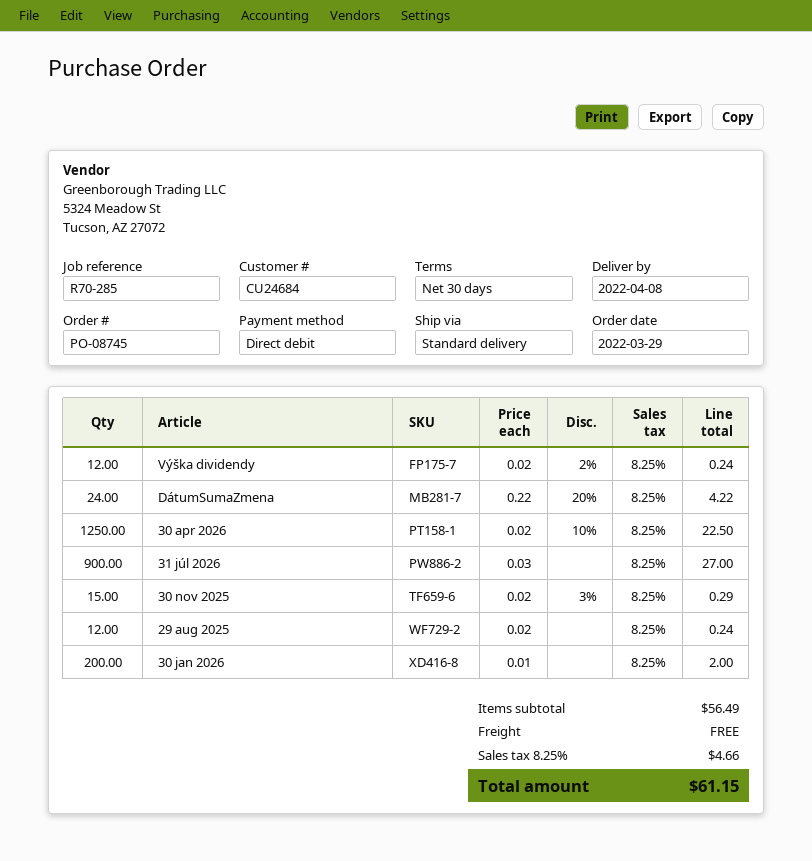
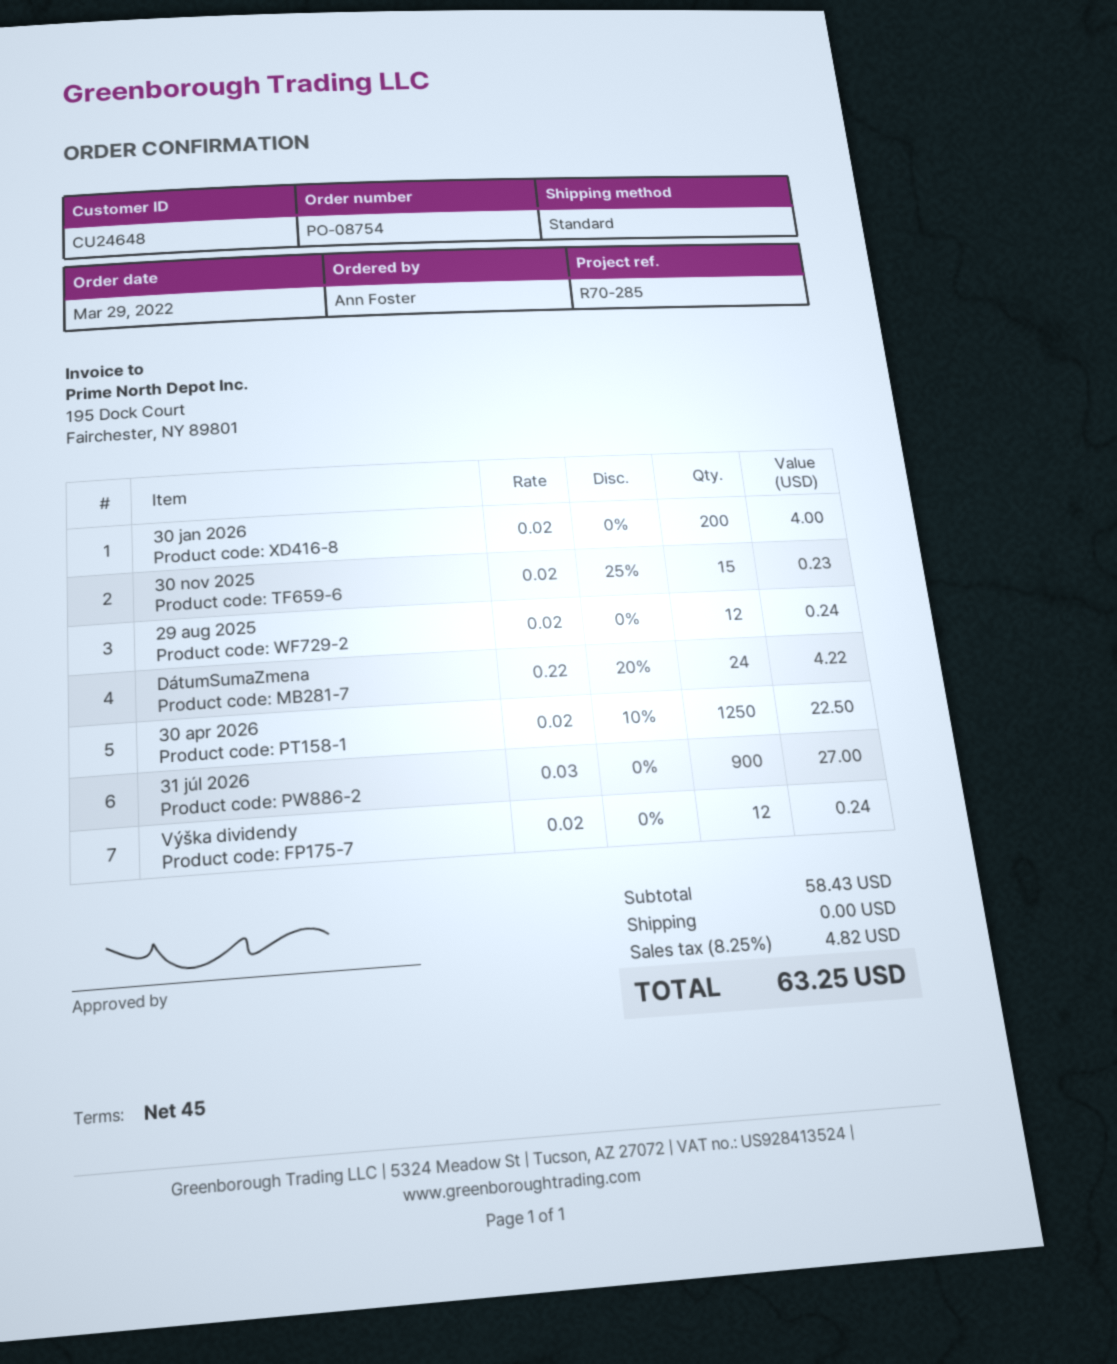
order number: PO-08745 -> PO-08754
payment terms: 30 days -> 45 days
customer number: CU24684 -> CU24648
Výška dividendy: 12 x 0.02 - 2% = 0.24 -> 12 x 0.02 = 0.24
30 nov 2025: 15 x 0.02 - 3% = 0.29 -> 15 x 0.02 - 25% = 0.23
30 jan 2026: 200 x 0.01 = 2.00 -> 200 x 0.02 = 4.00
subtotal: 56.49 -> 58.43
tax: 8.25% = 4.66 -> 8.25% = 4.82
total: 61.15 -> 63.25

